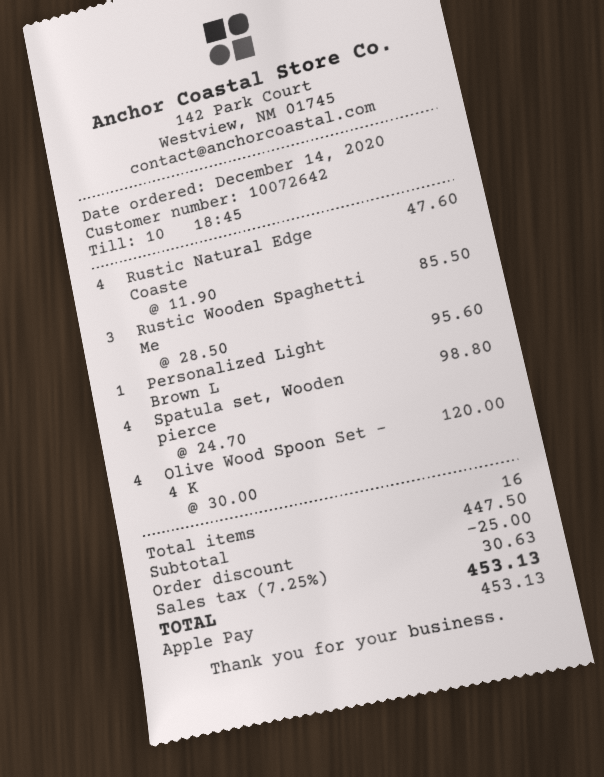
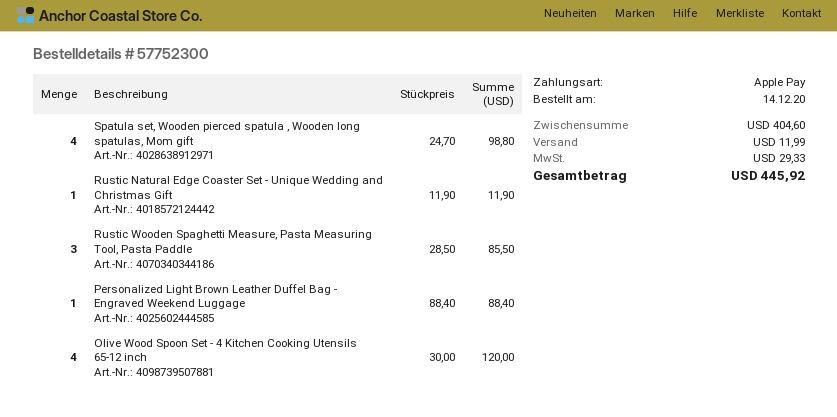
Rustic Natural Edge Coaste: 4 x 11.90 = 47.60 -> 1 x 11.90 = 11.90
Personalized Light Brown L: 1 x 95.60 = 95.60 -> 1 x 88.40 = 88.40
subtotal: 447.50 -> 404.60
discount: 25.00 -> none
shipping: none -> 11.99
tax: 30.63 -> 29.33
total: 453.13 -> 445.92

